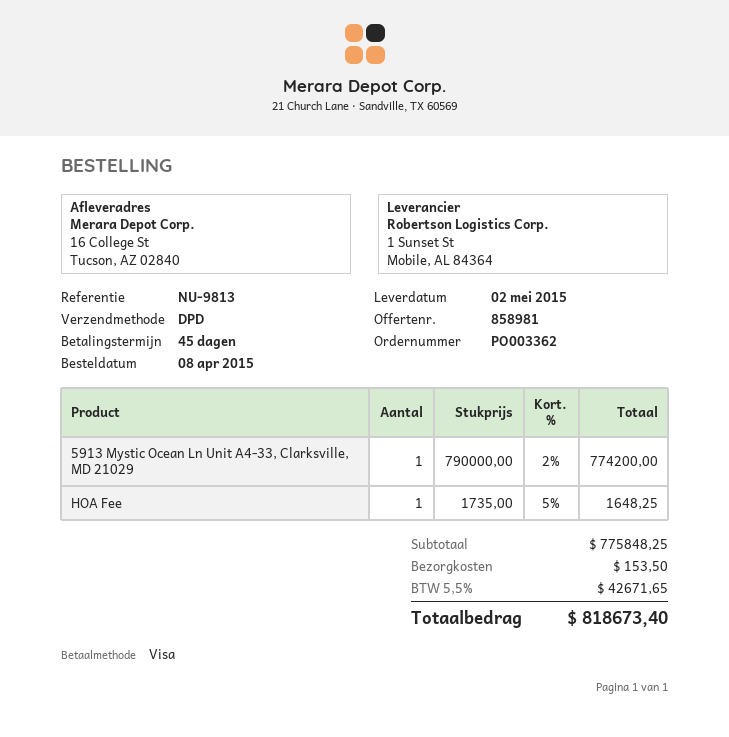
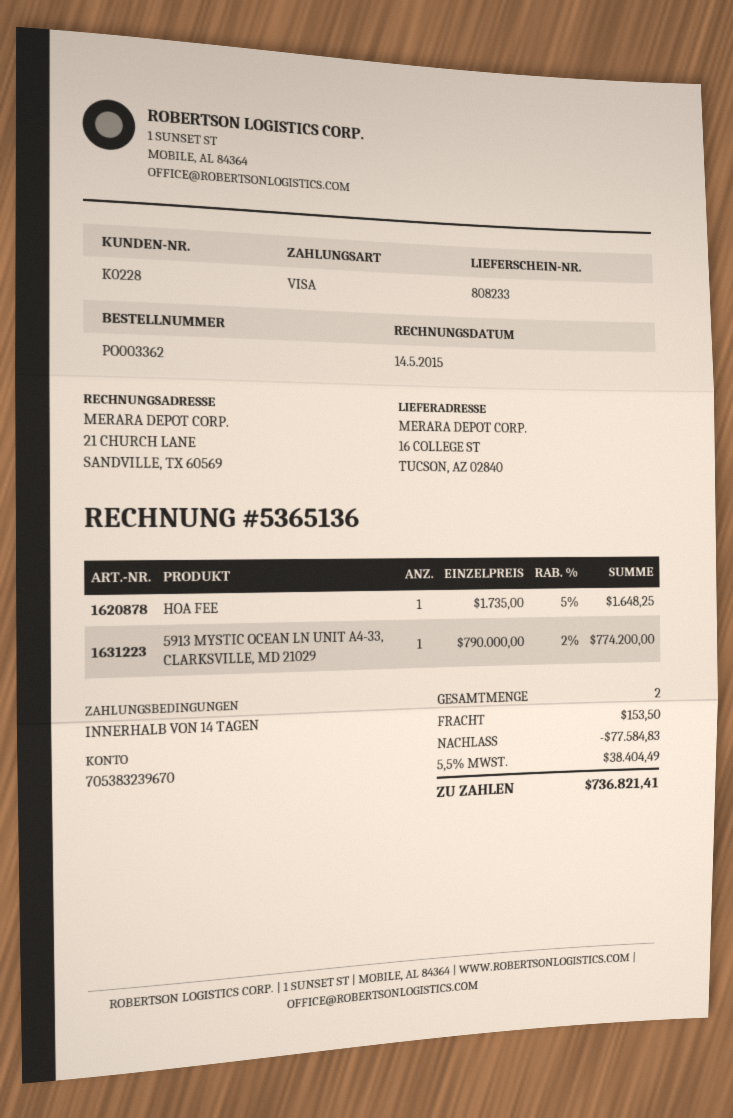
payment terms: 45 days -> 14 days
discount: none -> 77584.83
tax: 5.5% = 42671.65 -> 5.5% = 38404.49
total: 818673.40 -> 736821.41

